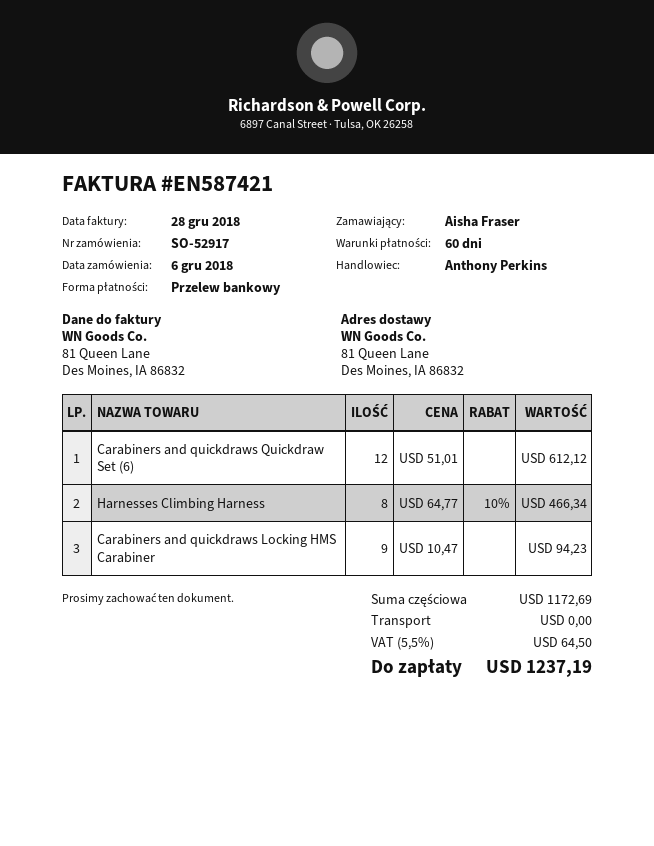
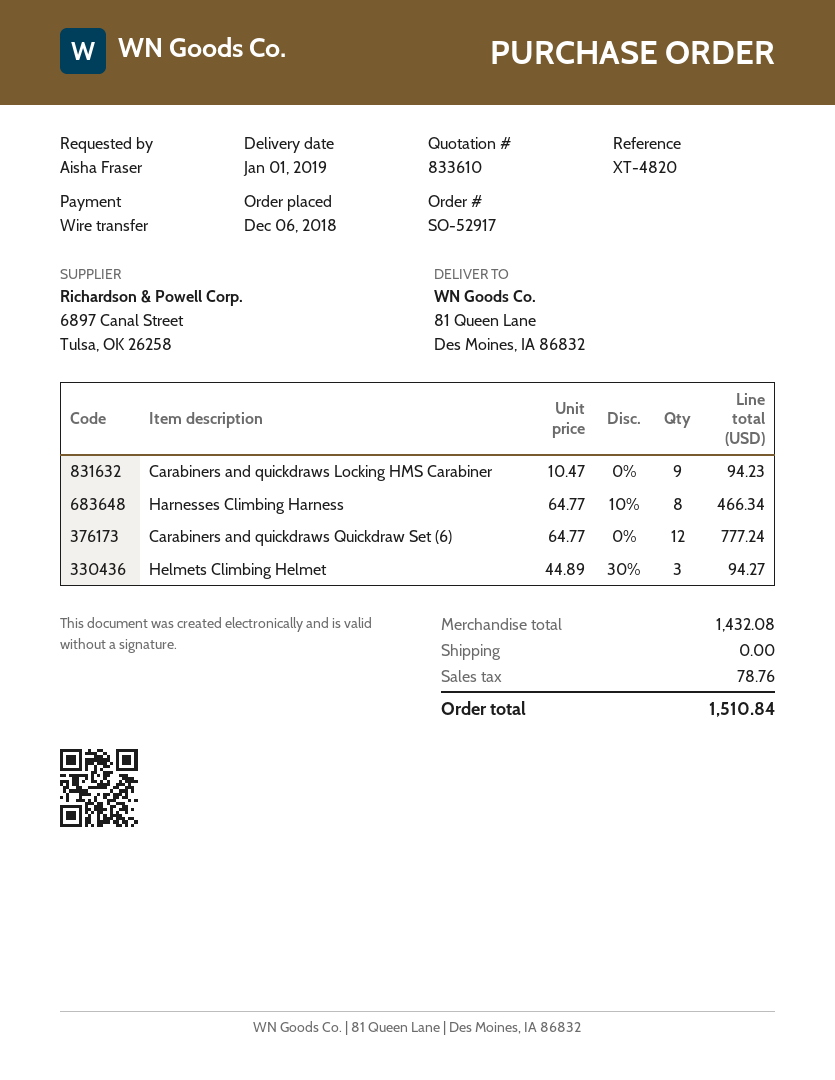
Carabiners and quickdraws Quickdraw Set (6): 12 x 51.01 = 612.12 -> 12 x 64.77 = 777.24
Helmets Climbing Helmet: none -> 3 x 44.89 - 30% = 94.27
subtotal: 1172.69 -> 1432.08
tax: 64.50 -> 78.76
total: 1237.19 -> 1510.84

